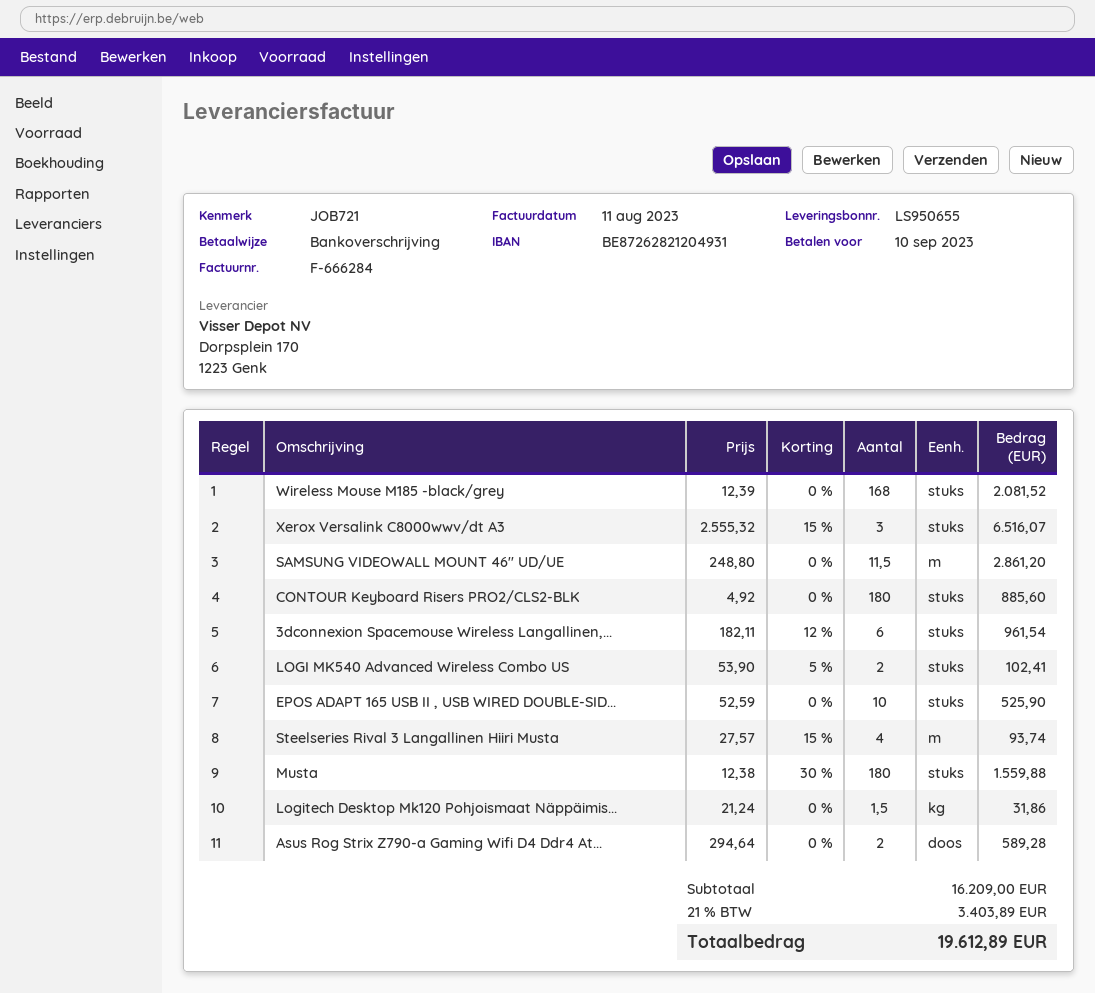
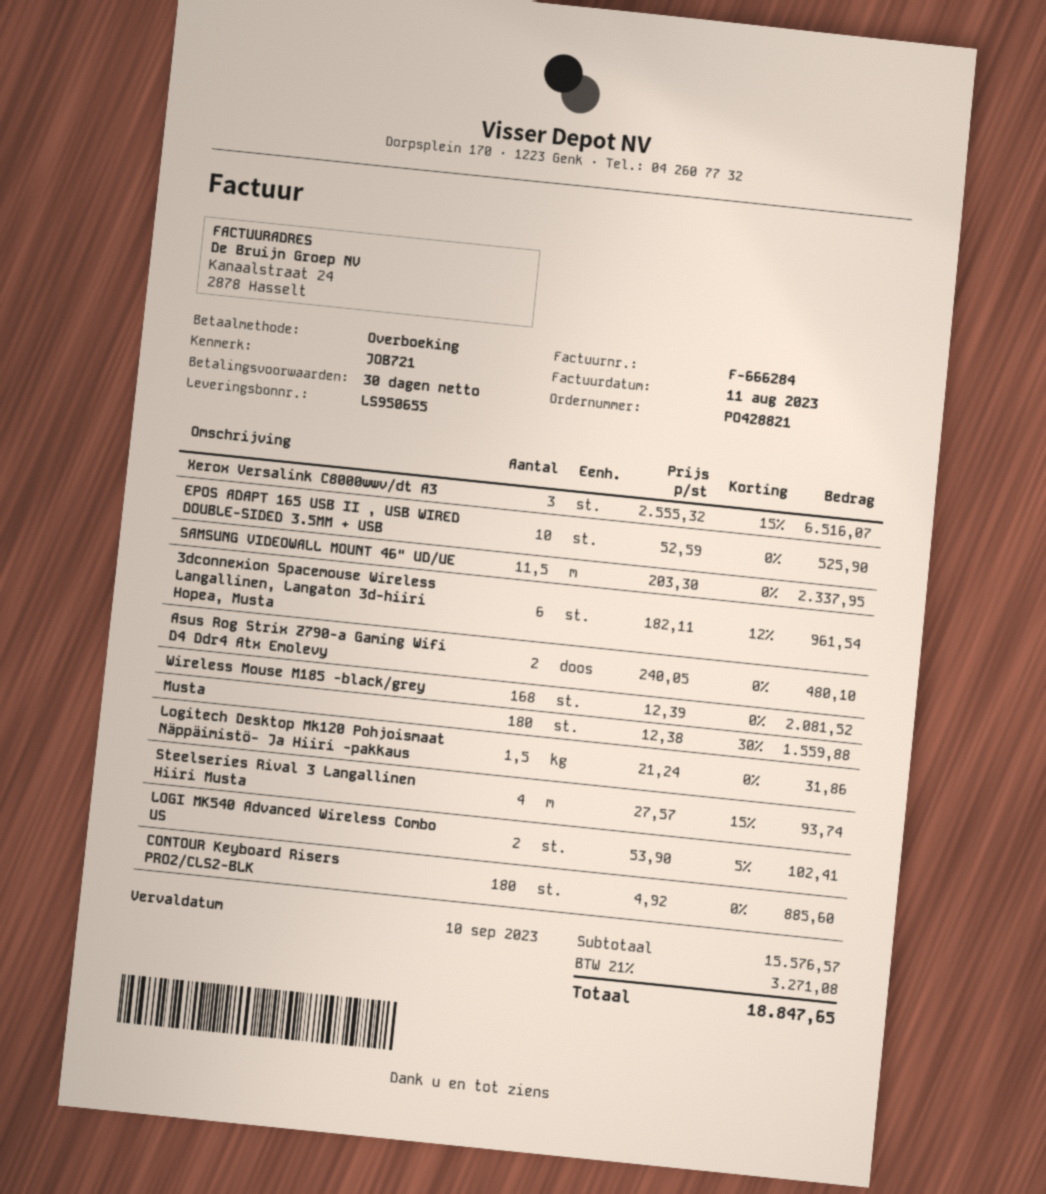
SAMSUNG VIDEOWALL MOUNT 46" UD/UE: 11.5 x 248.80 = 2861.20 -> 11.5 x 203.30 = 2337.95
Asus Rog Strix Z790-a Gaming Wifi D4 Ddr4 At...: 2 x 294.64 = 589.28 -> 2 x 240.05 = 480.10
subtotal: 16209.00 -> 15576.57
tax: 21% = 3403.89 -> 21% = 3271.08
total: 19612.89 -> 18847.65

